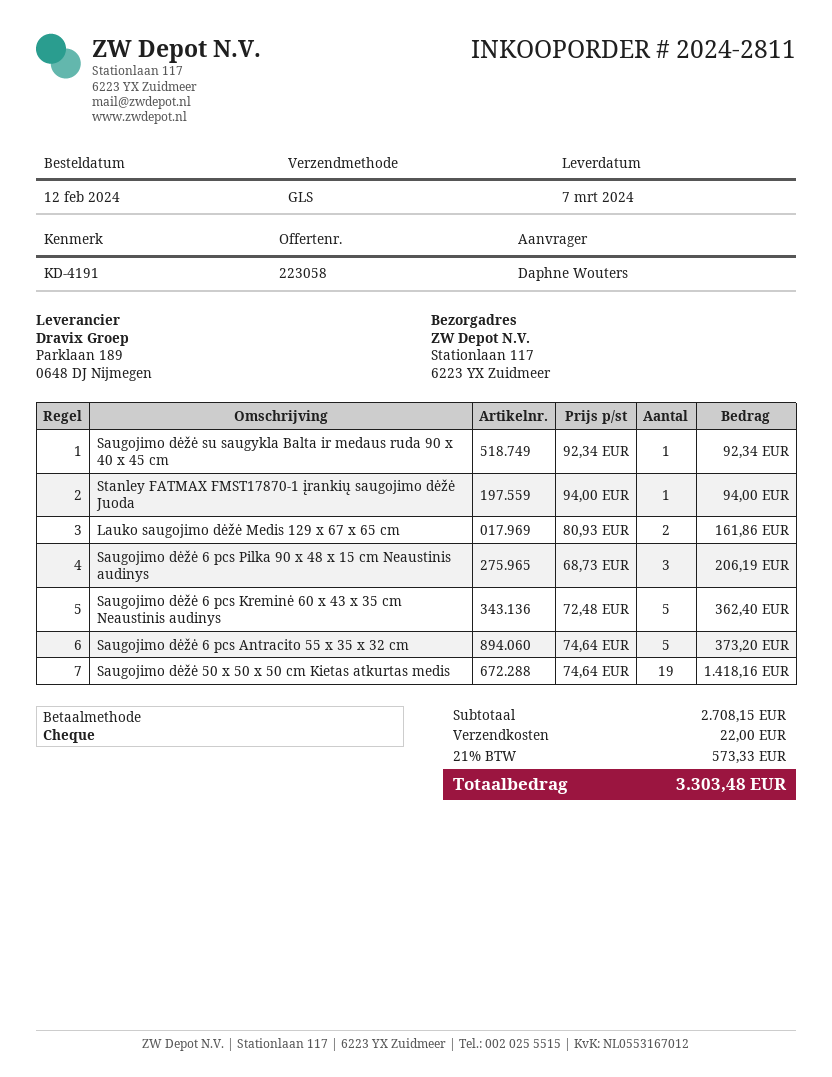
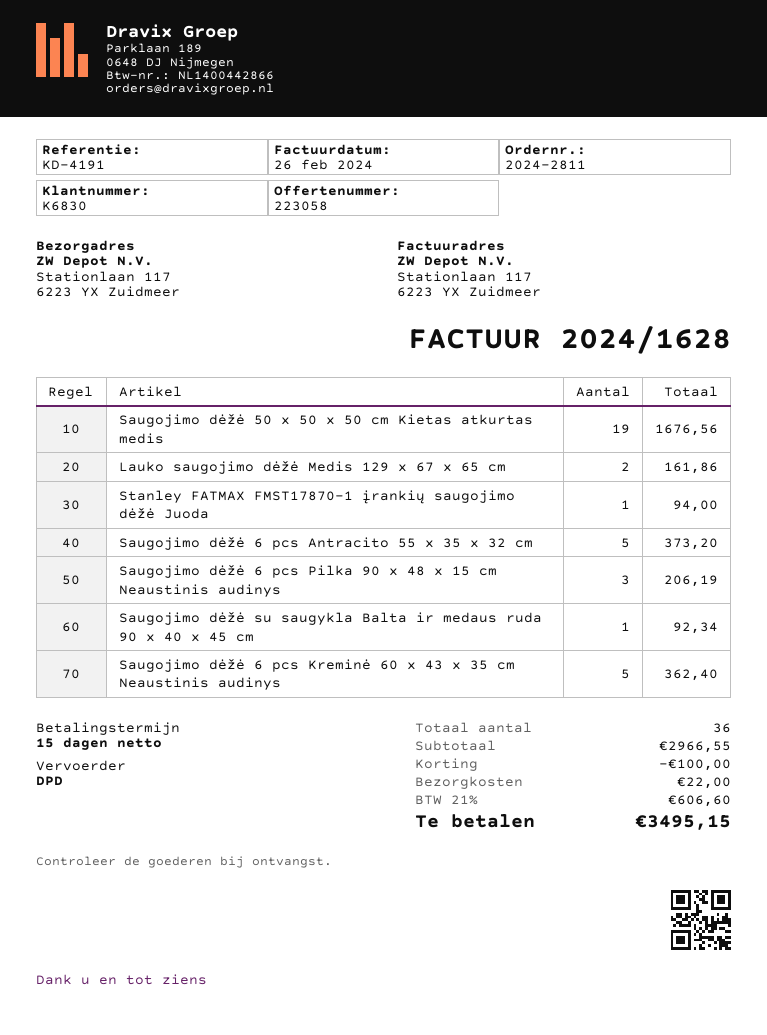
shipping method: GLS -> DPD
Saugojimo dėžė 50 x 50 x 50 cm Kietas atkurtas medis: 19 for 1418.16 -> 19 for 1676.56
subtotal: 2708.15 -> 2966.55
discount: none -> 100.00
tax: 21% = 573.33 -> 21% = 606.60
total: 3303.48 -> 3495.15

